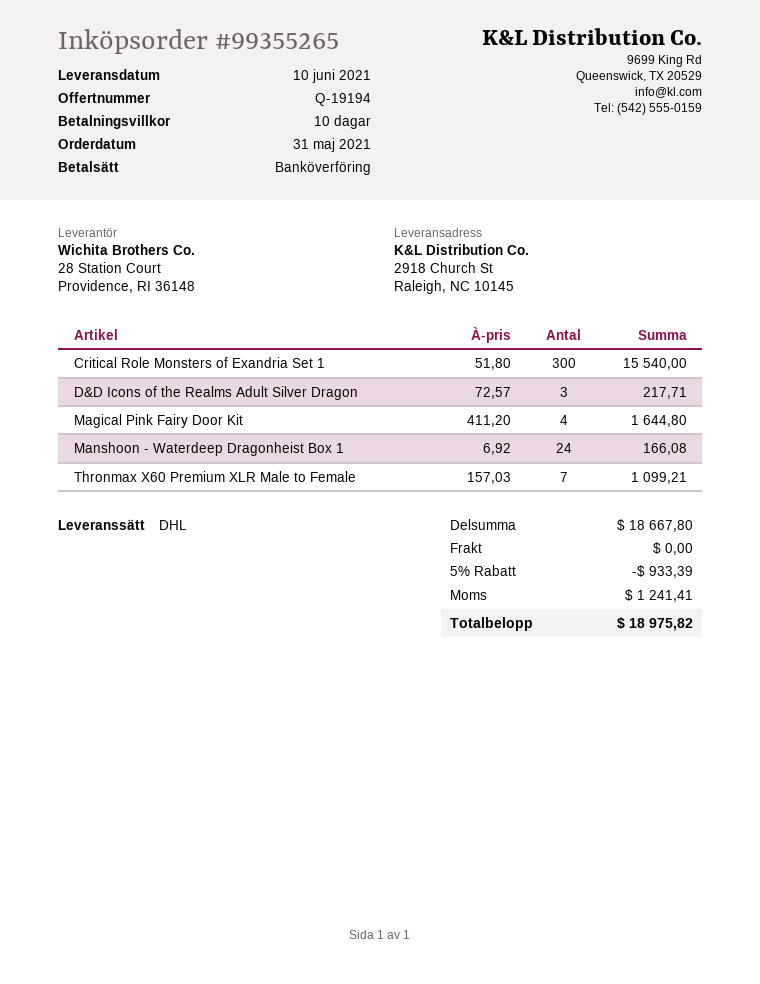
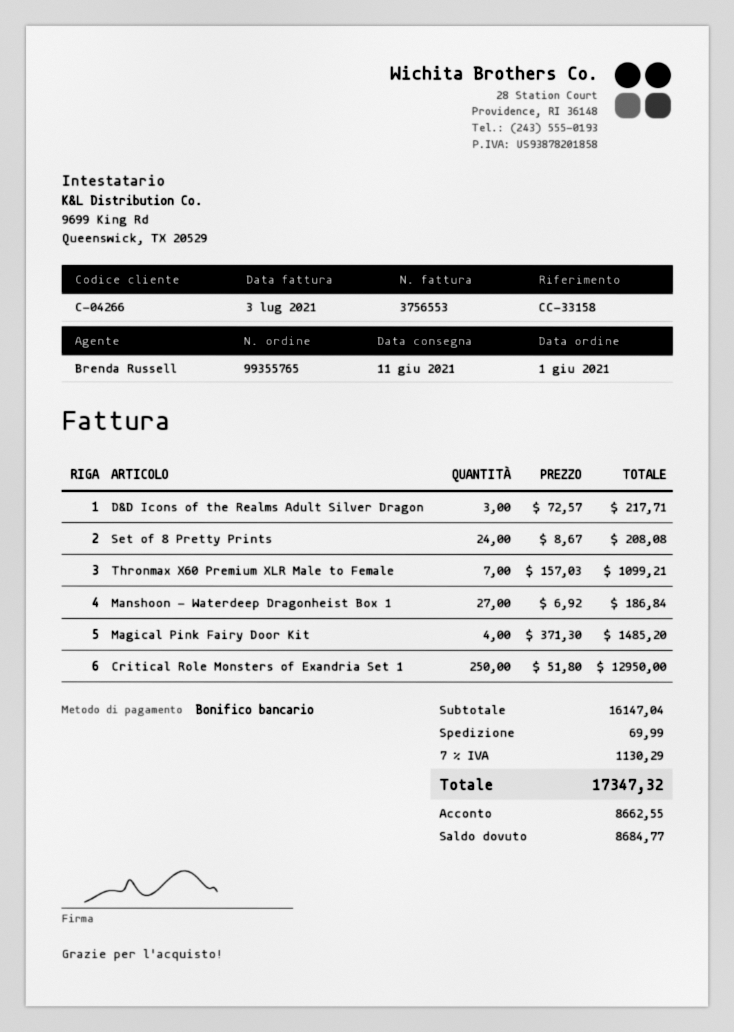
order number: 99355265 -> 99355765
order date: 2021-05-31 -> 2021-06-01
delivery date: 2021-06-10 -> 2021-06-11
Critical Role Monsters of Exandria Set 1: 300 x 51.80 = 15540.00 -> 250 x 51.80 = 12950.00
Magical Pink Fairy Door Kit: 4 x 411.20 = 1644.80 -> 4 x 371.30 = 1485.20
Manshoon - Waterdeep Dragonheist Box 1: 24 x 6.92 = 166.08 -> 27 x 6.92 = 186.84
Set of 8 Pretty Prints: none -> 24 x 8.67 = 208.08
subtotal: 18667.80 -> 16147.04
discount: 5% = 933.39 -> none
shipping: 0.00 -> 69.99
tax: 1241.41 -> 1130.29
total: 18975.82 -> 17347.32

